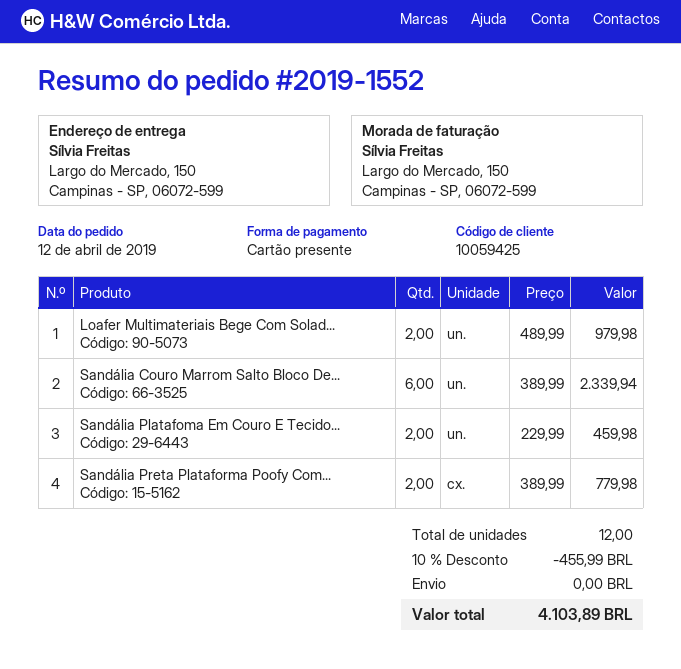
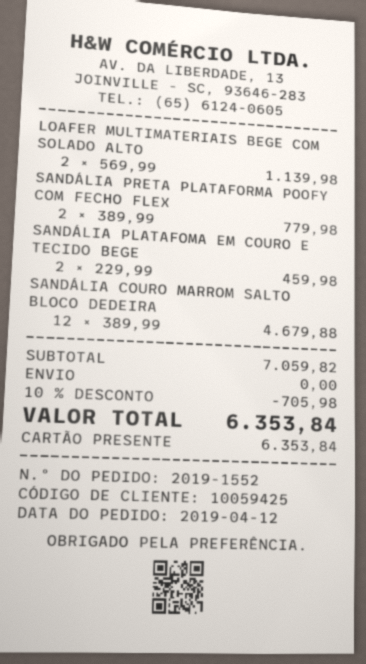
Loafer Multimateriais Bege Com Solad...: 2 x 489.99 = 979.98 -> 2 x 569.99 = 1139.98
Sandália Couro Marrom Salto Bloco De...: 6 x 389.99 = 2339.94 -> 12 x 389.99 = 4679.88
discount: 10% = 455.99 -> 10% = 705.98
total: 4103.89 -> 6353.84

